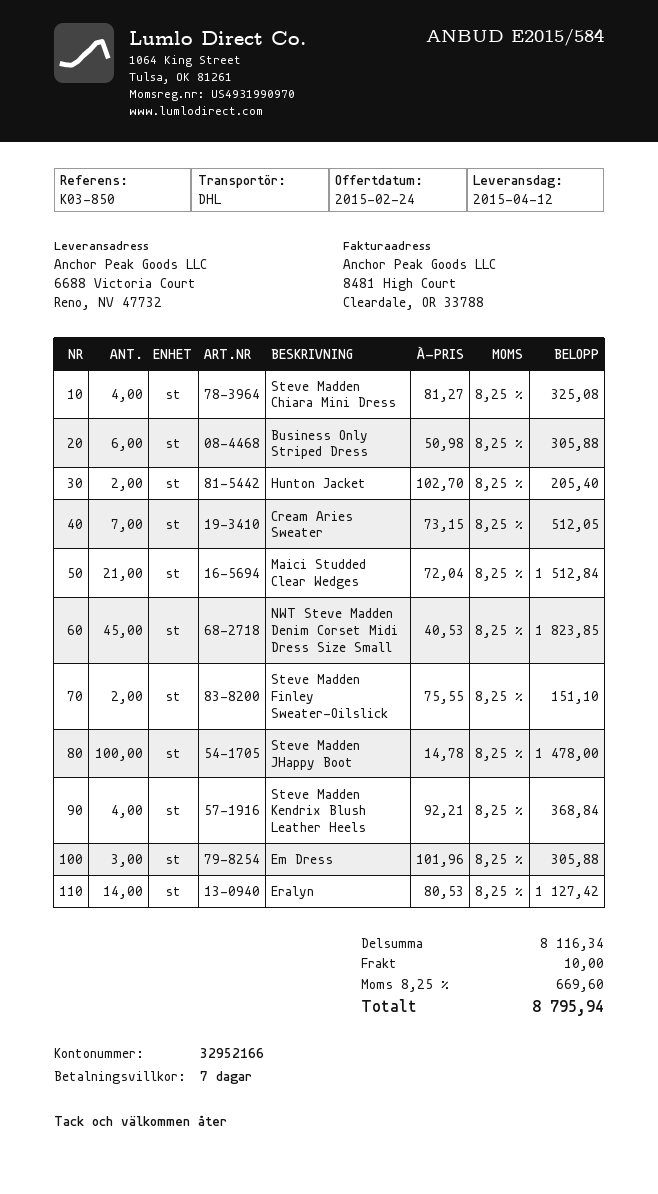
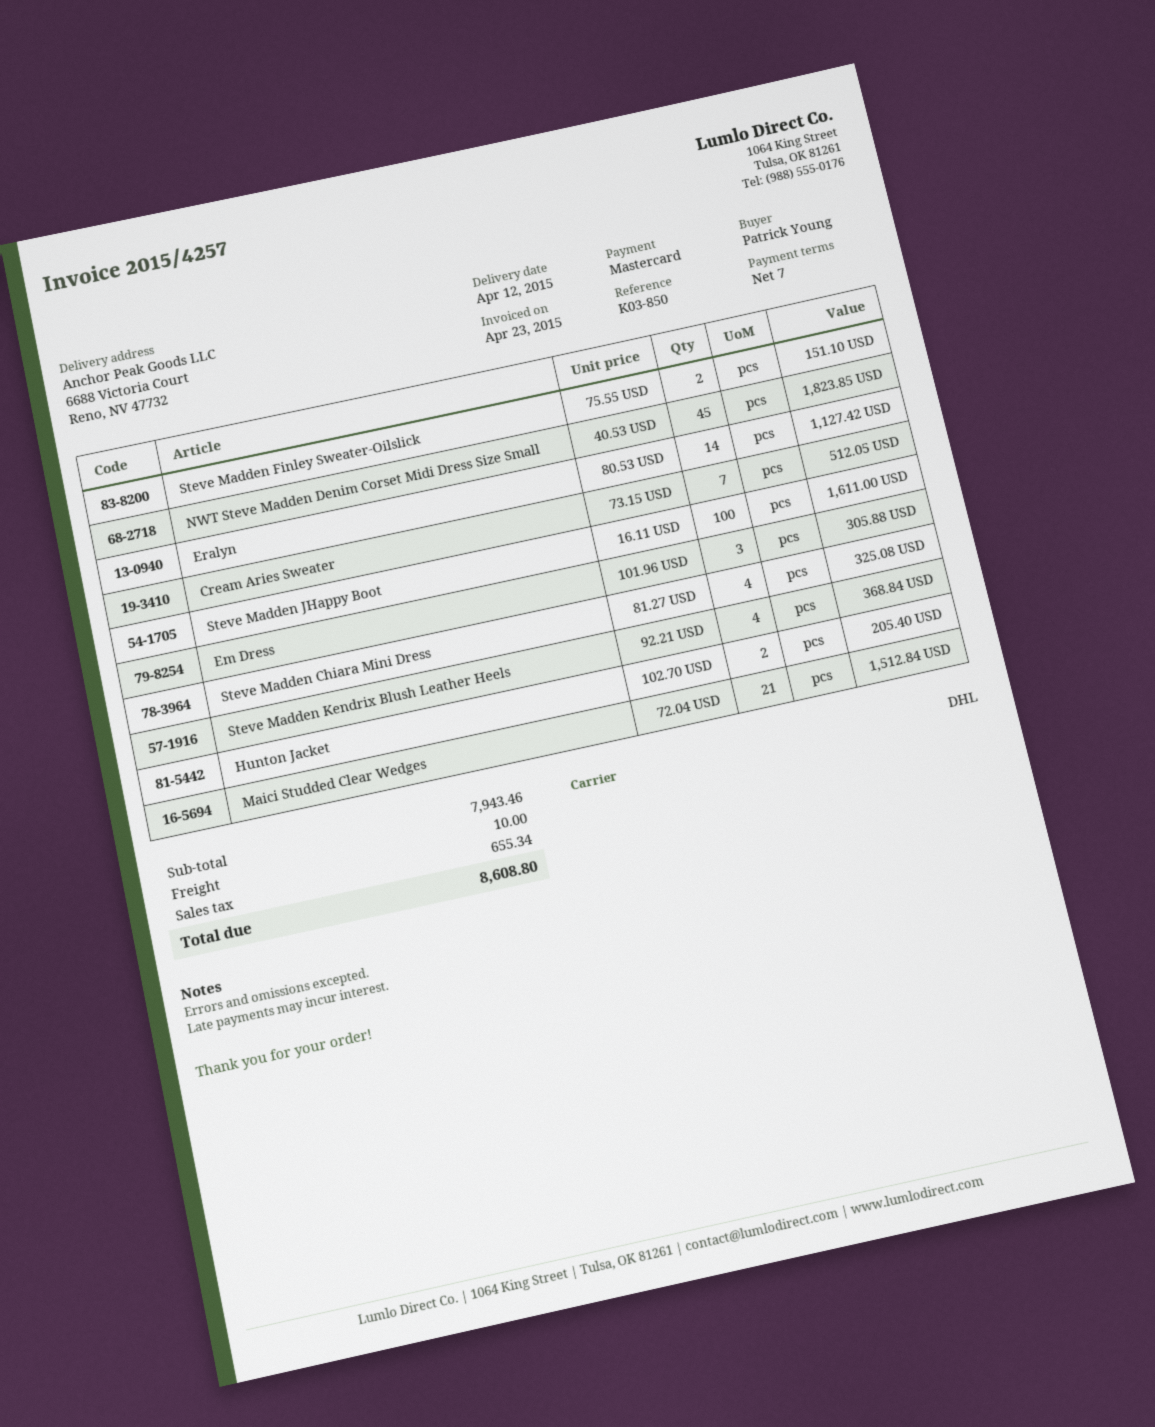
Business Only Striped Dress: 6 x 50.98 = 305.88 -> none
Steve Madden JHappy Boot: 100 x 14.78 = 1478.00 -> 100 x 16.11 = 1611.00
subtotal: 8116.34 -> 7943.46
tax: 669.60 -> 655.34
total: 8795.94 -> 8608.80

